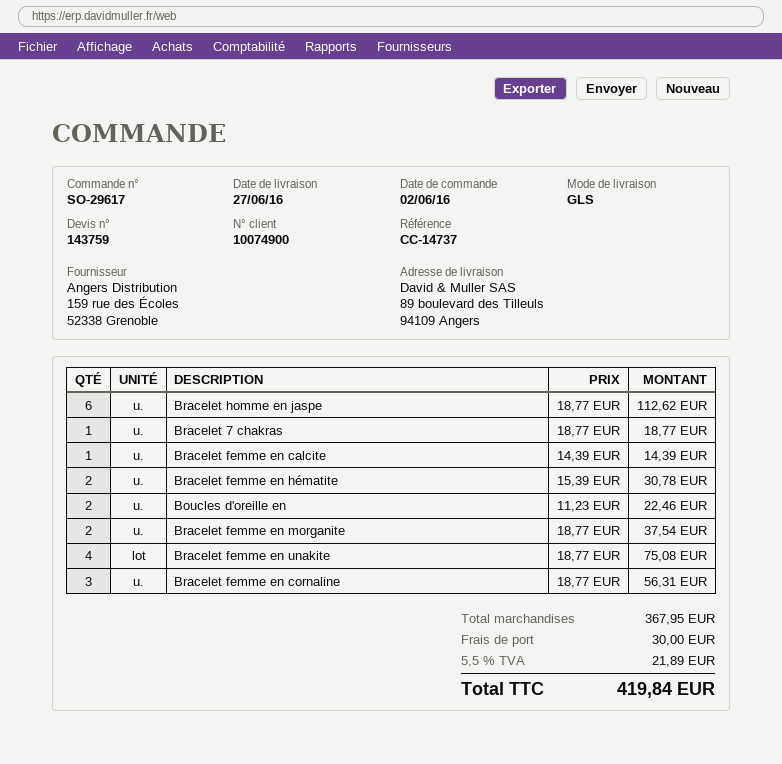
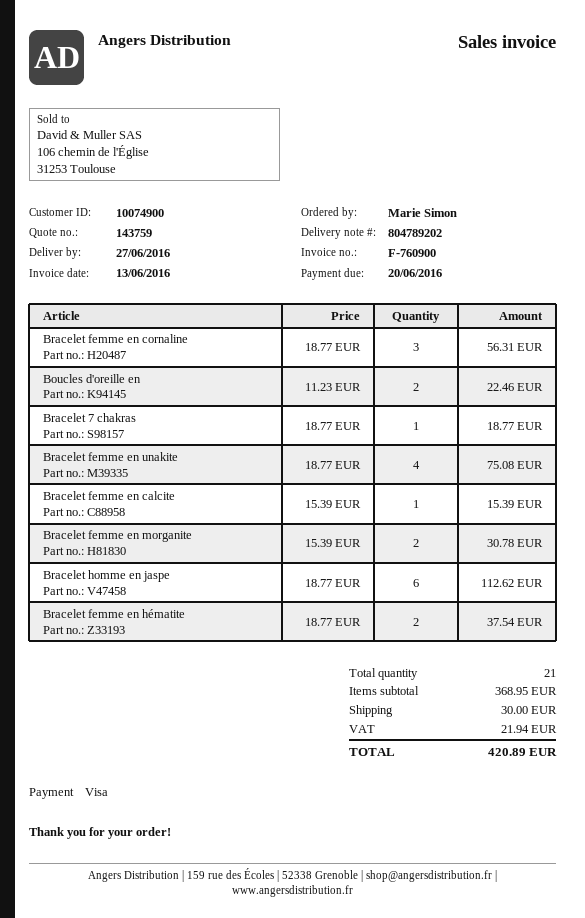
Bracelet femme en calcite: 1 x 14.39 = 14.39 -> 1 x 15.39 = 15.39
Bracelet femme en hématite: 2 x 15.39 = 30.78 -> 2 x 18.77 = 37.54
Bracelet femme en morganite: 2 x 18.77 = 37.54 -> 2 x 15.39 = 30.78
subtotal: 367.95 -> 368.95
tax: 21.89 -> 21.94
total: 419.84 -> 420.89

